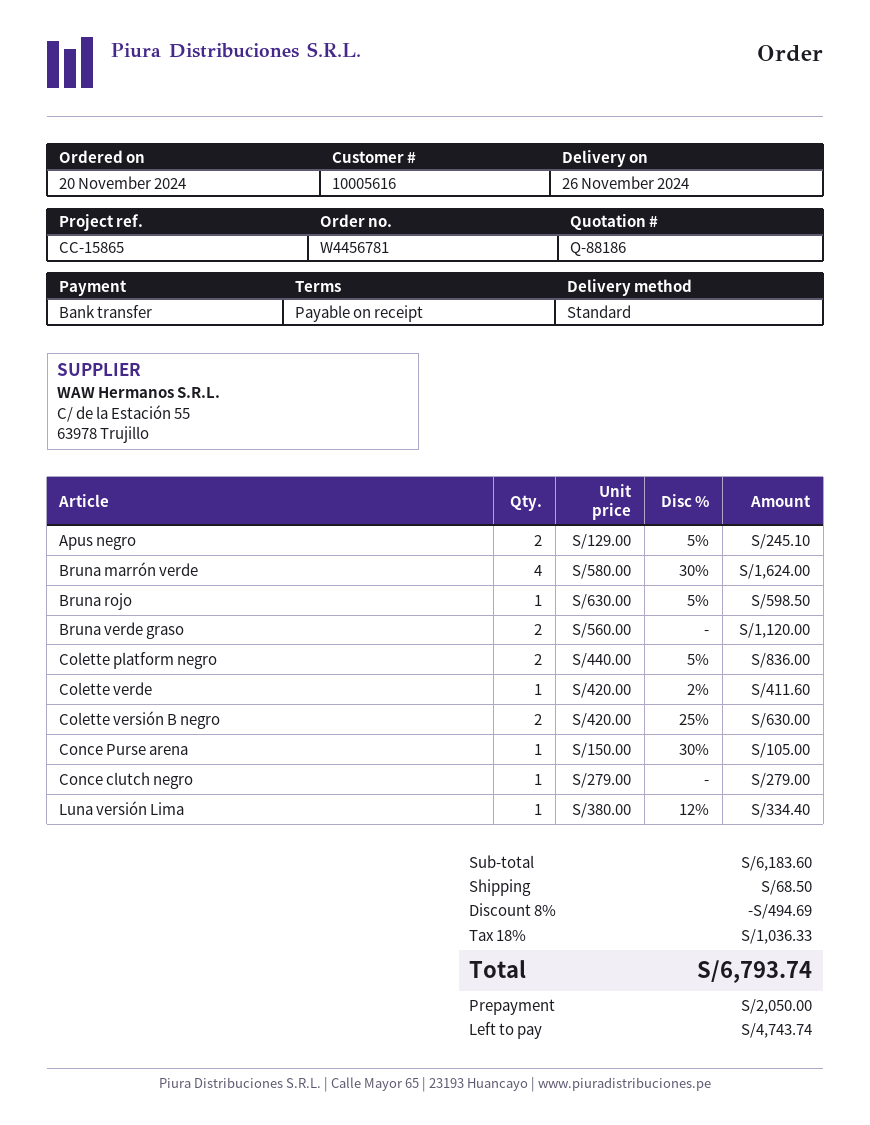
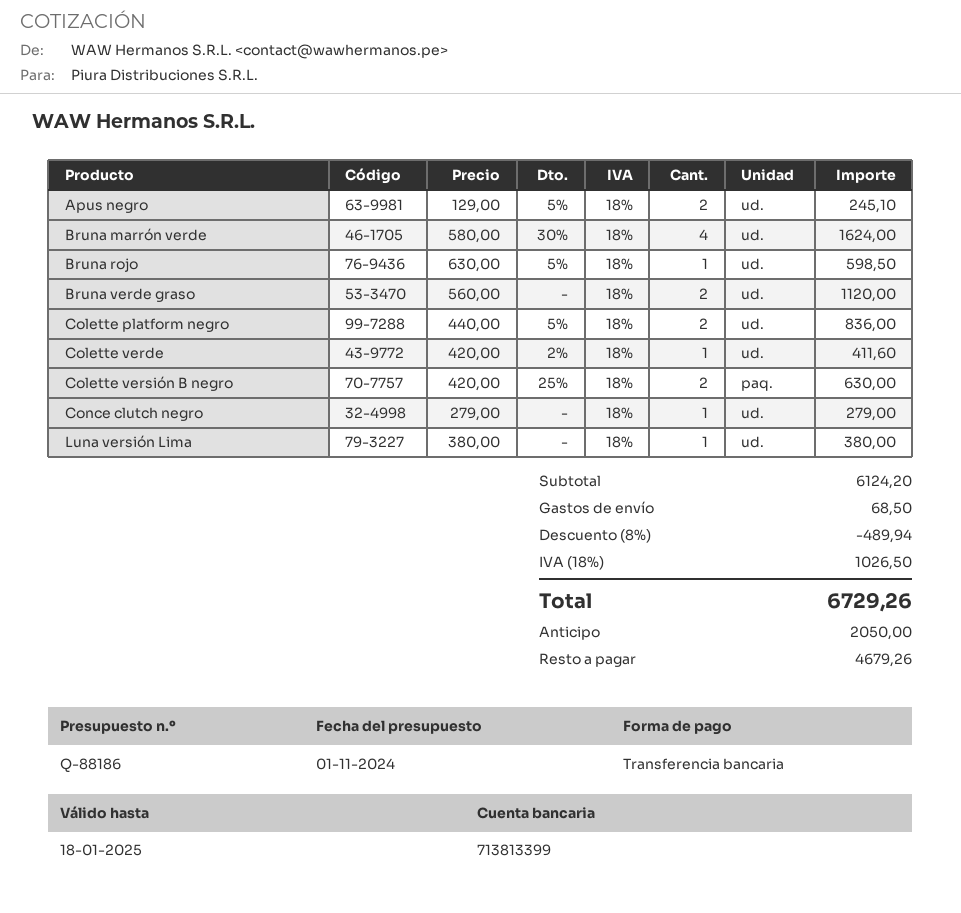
Conce Purse arena: 1 x 150.00 - 30% = 105.00 -> none
Luna versión Lima: 1 x 380.00 - 12% = 334.40 -> 1 x 380.00 = 380.00
subtotal: 6183.60 -> 6124.20
discount: 8% = 494.69 -> 8% = 489.94
tax: 18% = 1036.33 -> 18% = 1026.50
total: 6793.74 -> 6729.26
balance: 4743.74 -> 4679.26

